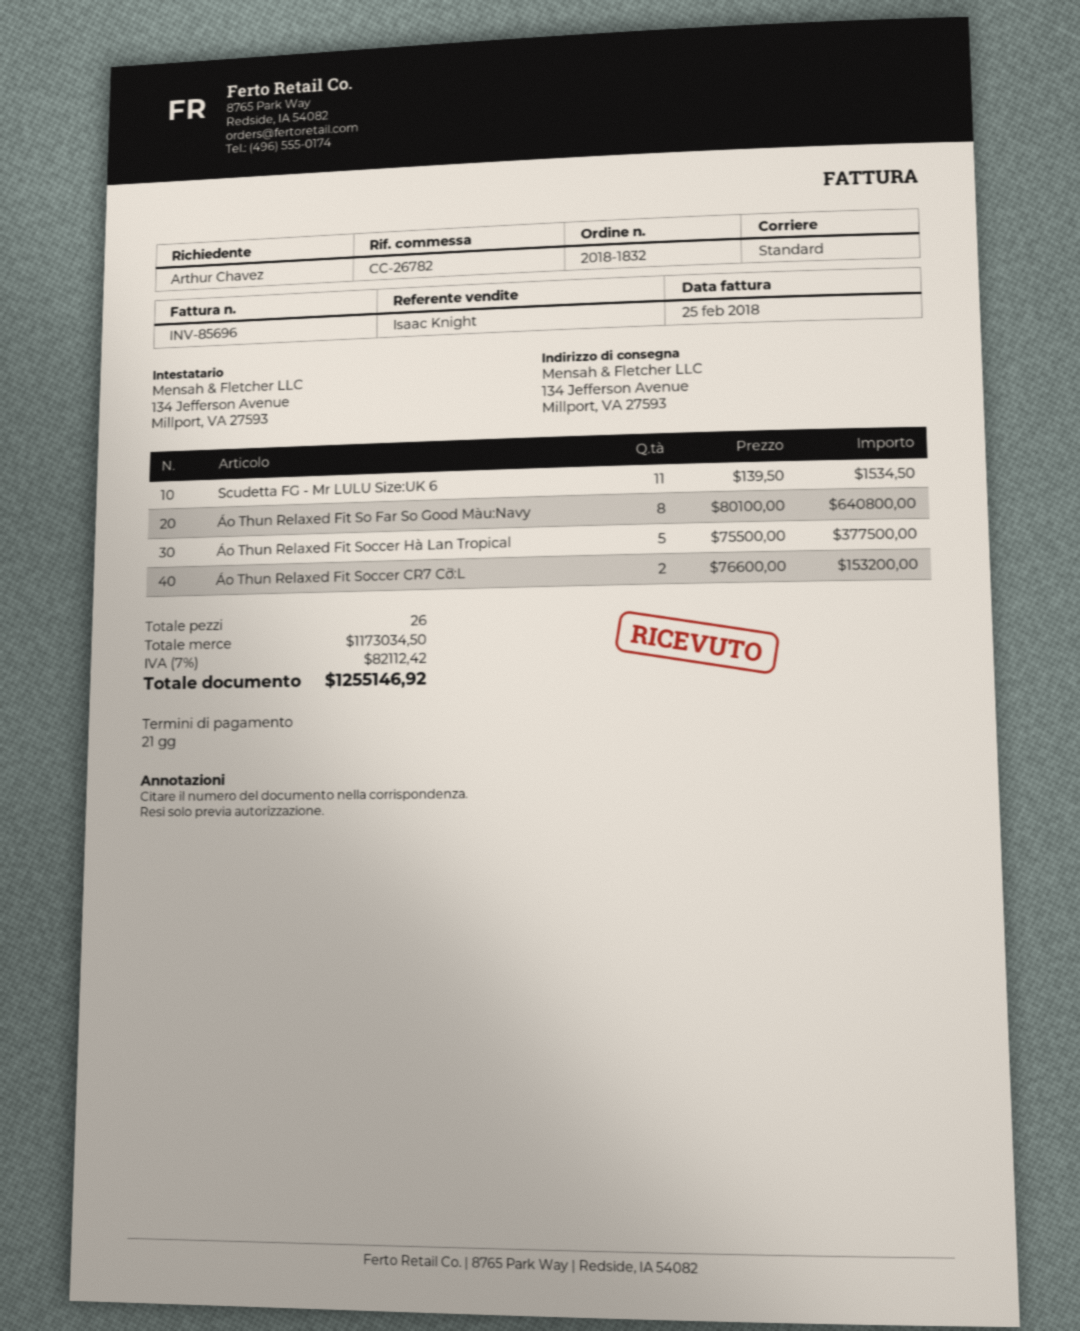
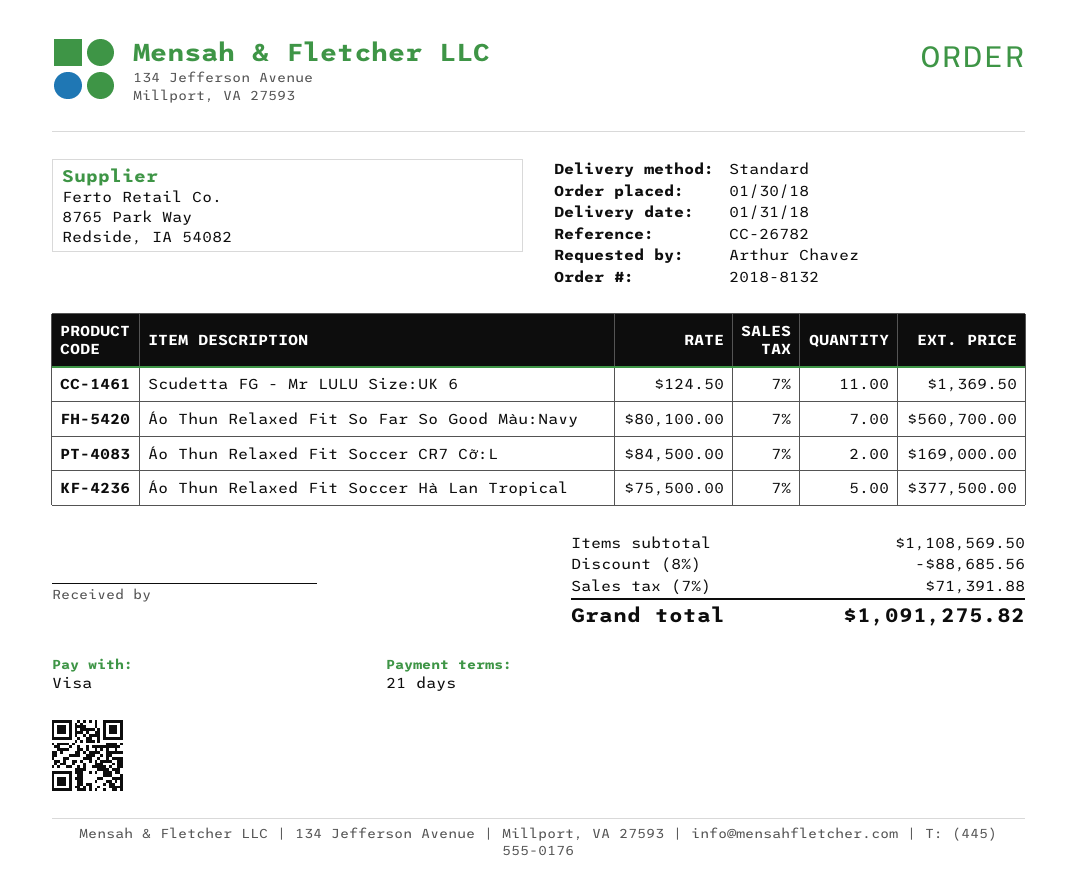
order number: 2018-1832 -> 2018-8132
Scudetta FG - Mr LULU Size:UK 6: 11 x 139.50 = 1534.50 -> 11 x 124.50 = 1369.50
Áo Thun Relaxed Fit So Far So Good Màu:Navy: 8 x 80100.00 = 640800.00 -> 7 x 80100.00 = 560700.00
Áo Thun Relaxed Fit Soccer CR7 Cỡ:L: 2 x 76600.00 = 153200.00 -> 2 x 84500.00 = 169000.00
subtotal: 1173034.50 -> 1108569.50
discount: none -> 8% = 88685.56
tax: 7% = 82112.42 -> 7% = 71391.88
total: 1255146.92 -> 1091275.82

